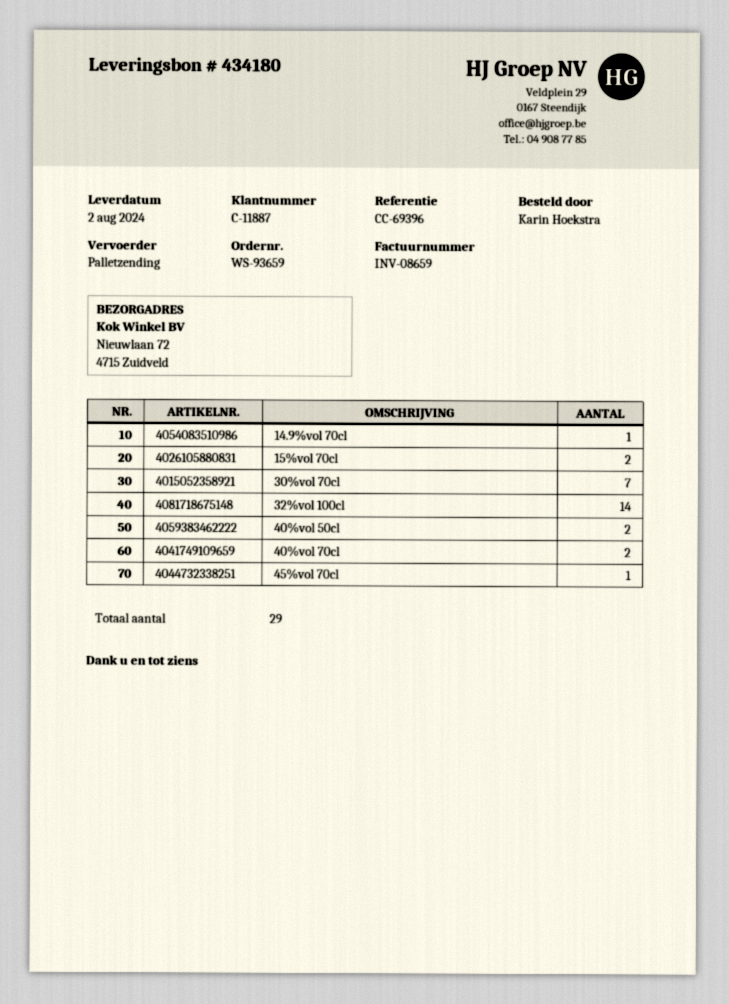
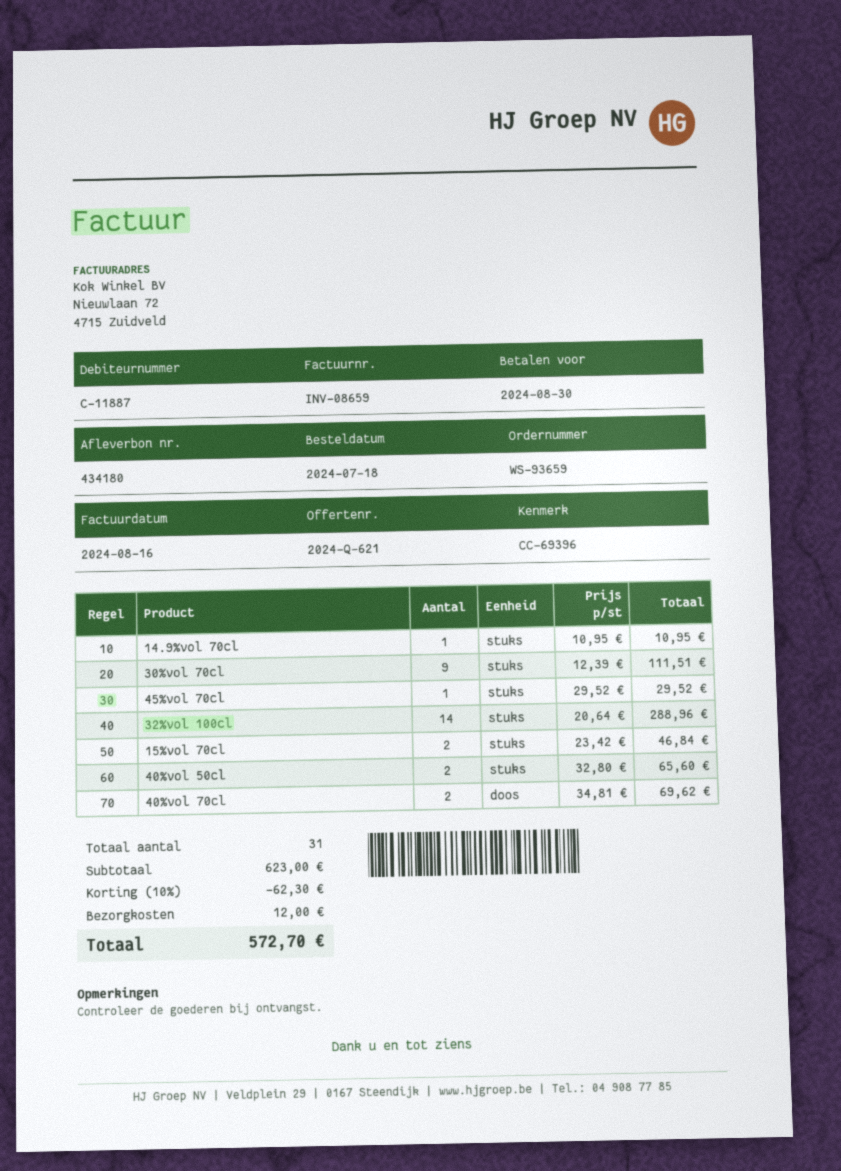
30%vol 70cl: 7 -> 9
total quantity: 29 -> 31

